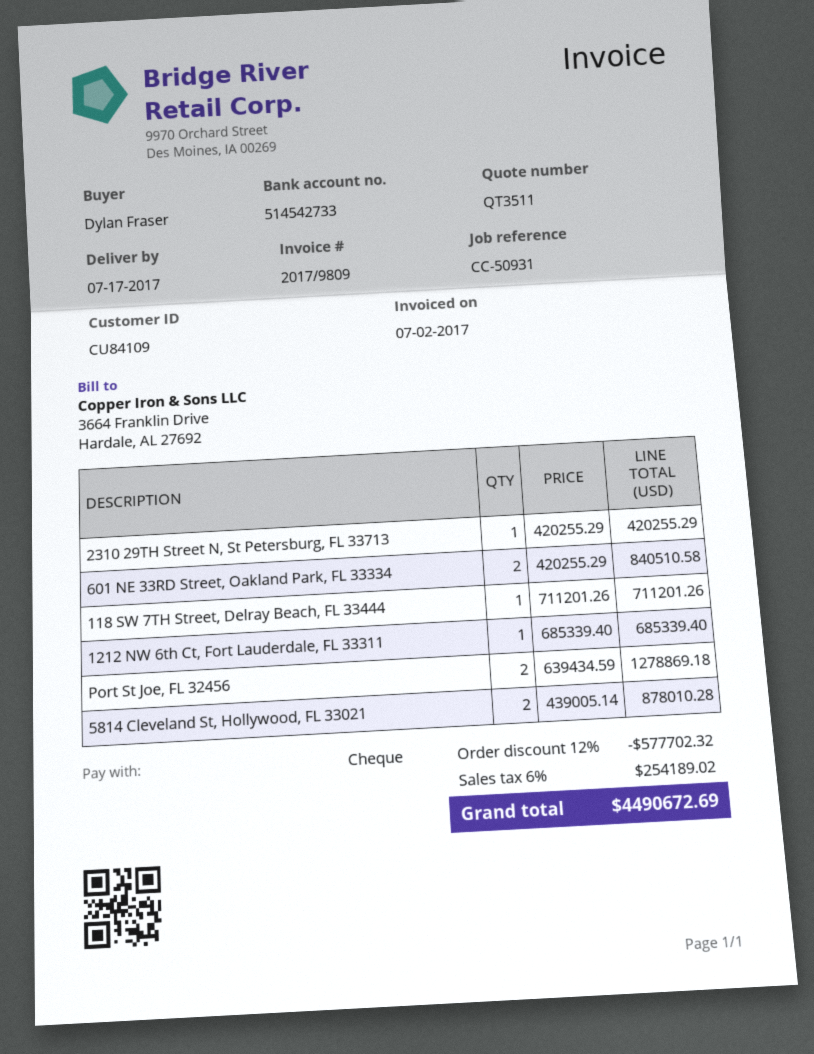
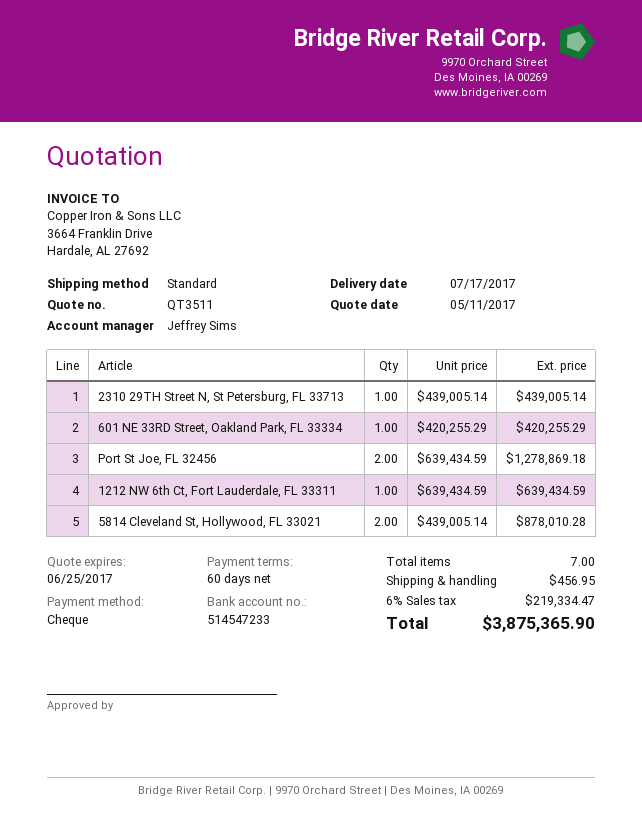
bank account: 514542733 -> 514547233
2310 29TH Street N, St Petersburg, FL 33713: 1 x 420255.29 = 420255.29 -> 1 x 439005.14 = 439005.14
601 NE 33RD Street, Oakland Park, FL 33334: 2 x 420255.29 = 840510.58 -> 1 x 420255.29 = 420255.29
118 SW 7TH Street, Delray Beach, FL 33444: 1 x 711201.26 = 711201.26 -> none
1212 NW 6th Ct, Fort Lauderdale, FL 33311: 1 x 685339.40 = 685339.40 -> 1 x 639434.59 = 639434.59
discount: 12% = 577702.32 -> none
shipping: none -> 456.95
tax: 6% = 254189.02 -> 6% = 219334.47
total: 4490672.69 -> 3875365.90

